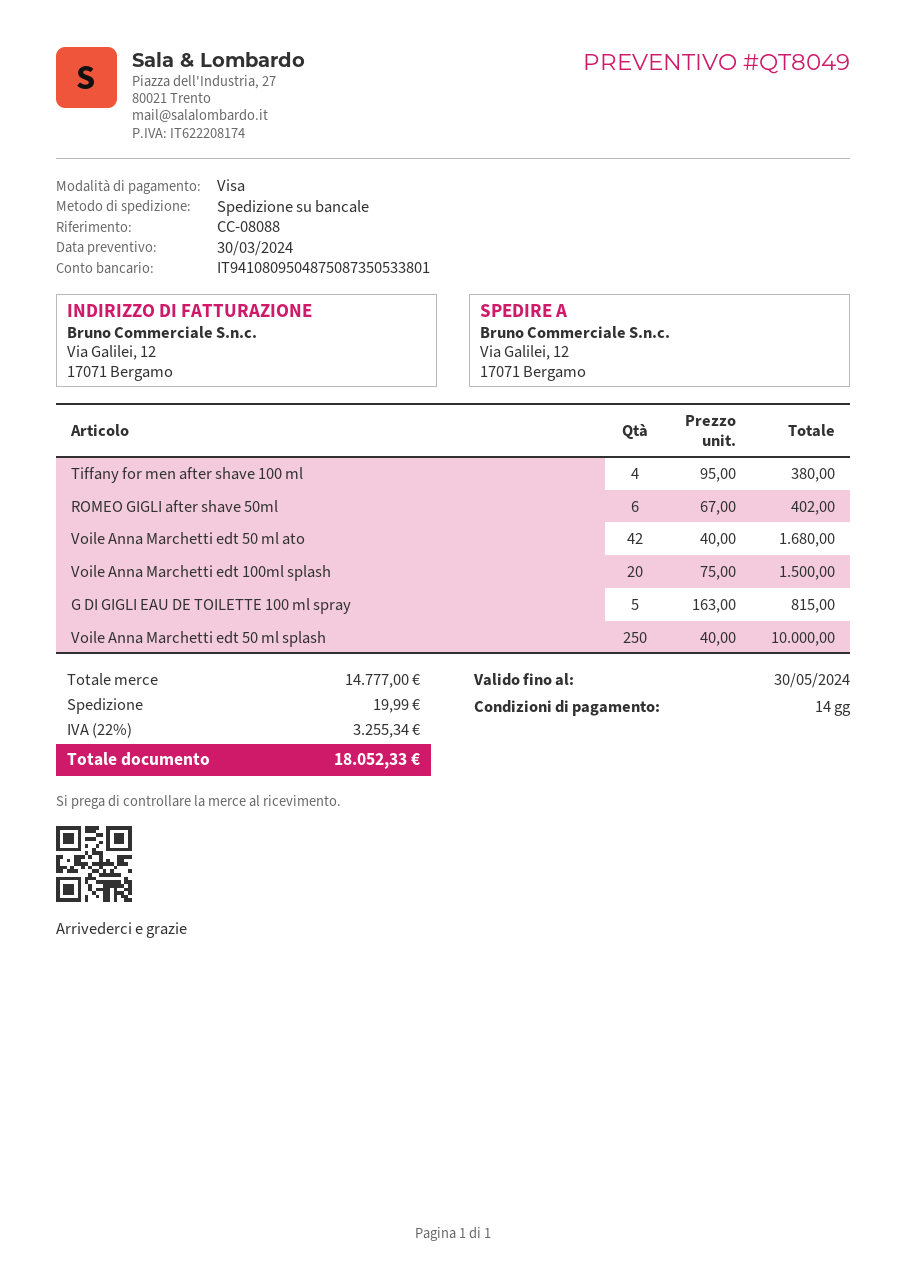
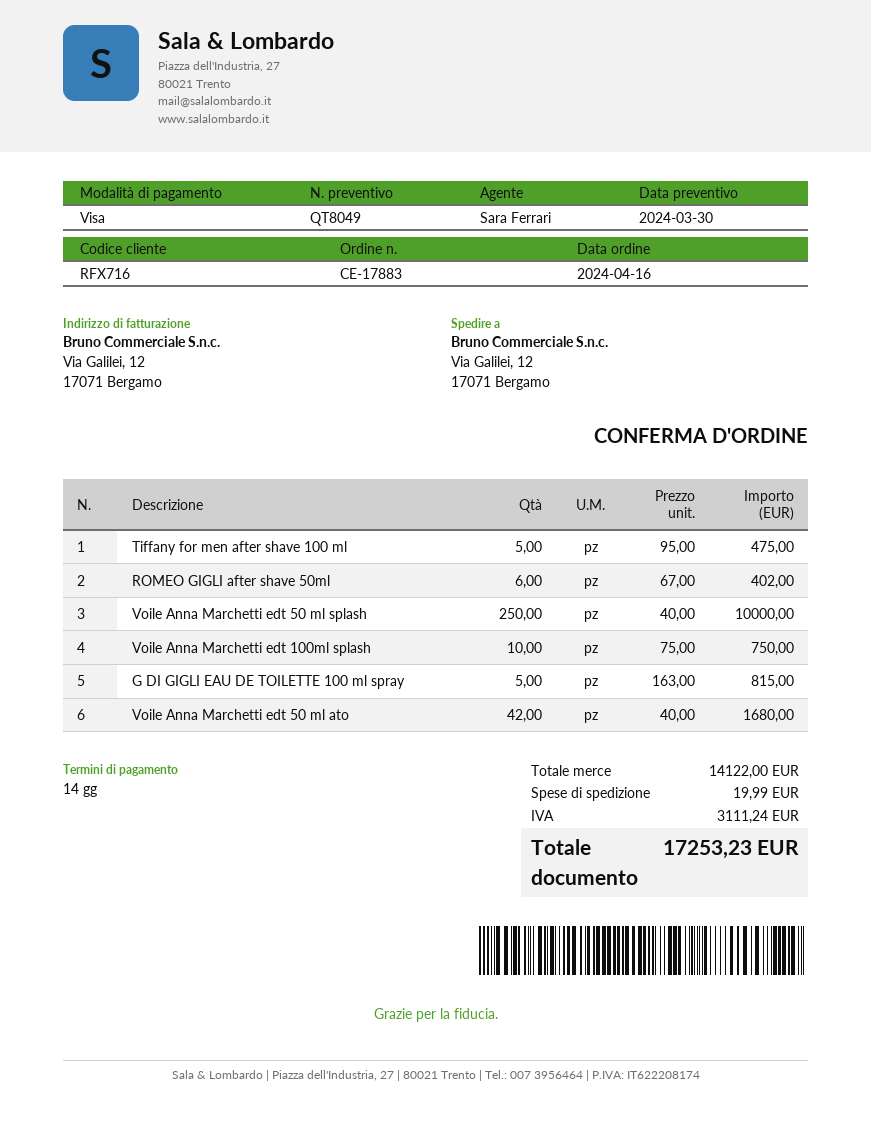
Tiffany for men after shave 100 ml: 4 x 95.00 = 380.00 -> 5 x 95.00 = 475.00
Voile Anna Marchetti edt 100ml splash: 20 x 75.00 = 1500.00 -> 10 x 75.00 = 750.00
subtotal: 14777.00 -> 14122.00
tax: 3255.34 -> 3111.24
total: 18052.33 -> 17253.23

